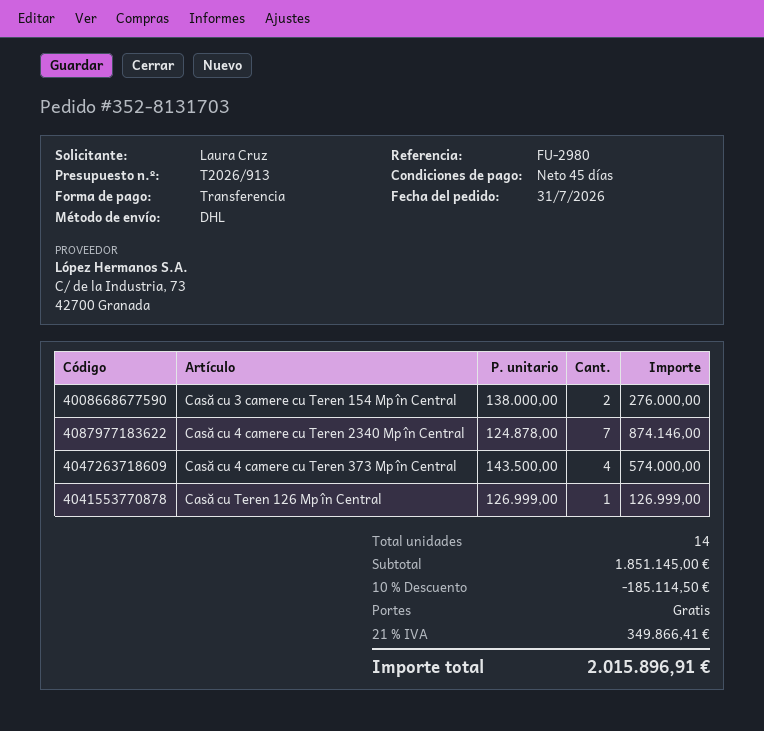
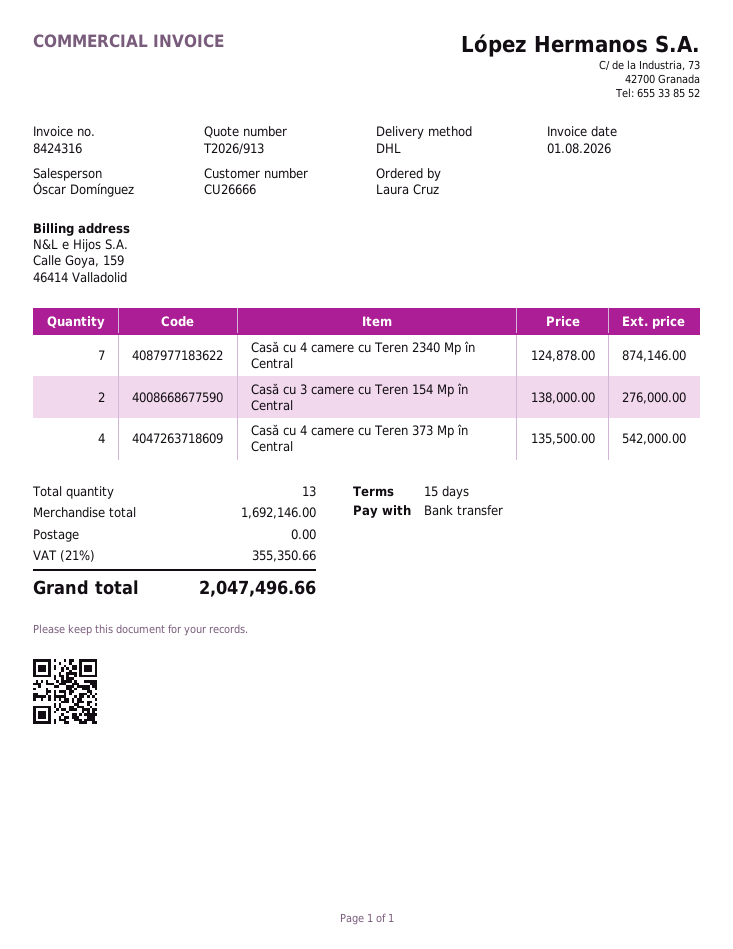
payment terms: 45 days -> 15 days
Casă cu 4 camere cu Teren 373 Mp în Central: 4 x 143500.00 = 574000.00 -> 4 x 135500.00 = 542000.00
Casă cu Teren 126 Mp în Central: 1 x 126999.00 = 126999.00 -> none
total quantity: 14 -> 13
subtotal: 1851145.00 -> 1692146.00
discount: 10% = 185114.50 -> none
tax: 21% = 349866.41 -> 21% = 355350.66
total: 2015896.91 -> 2047496.66

